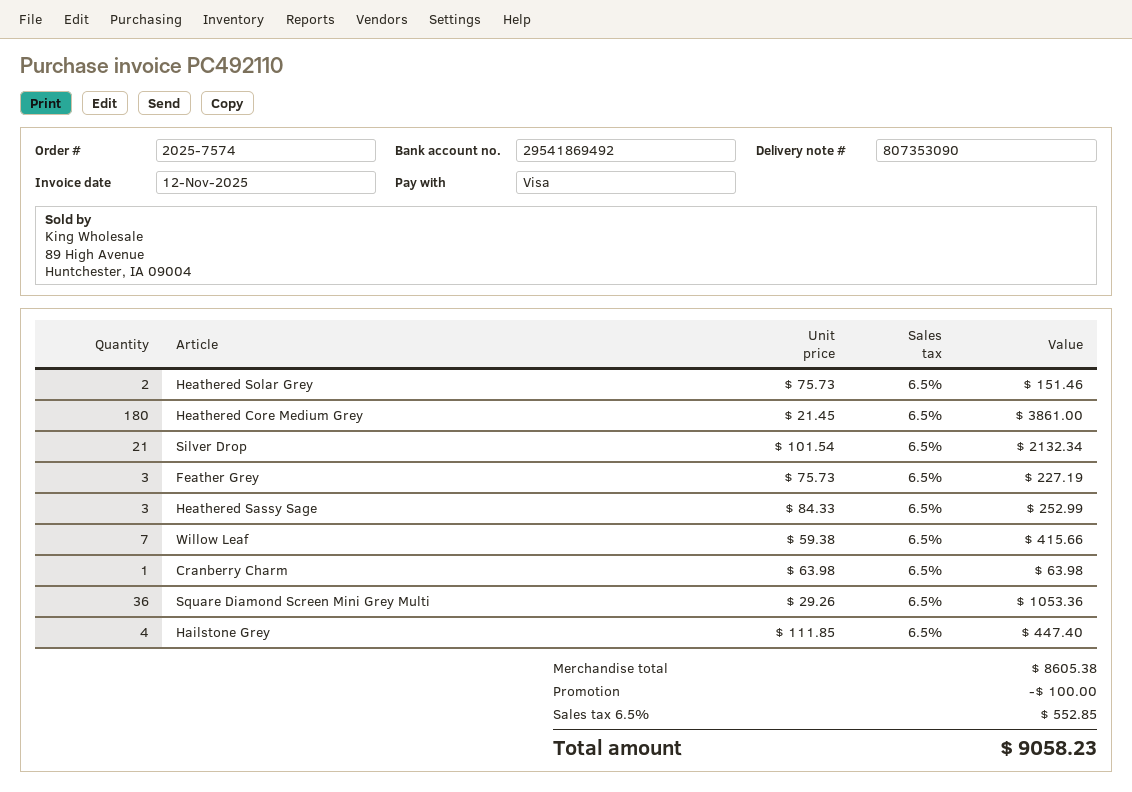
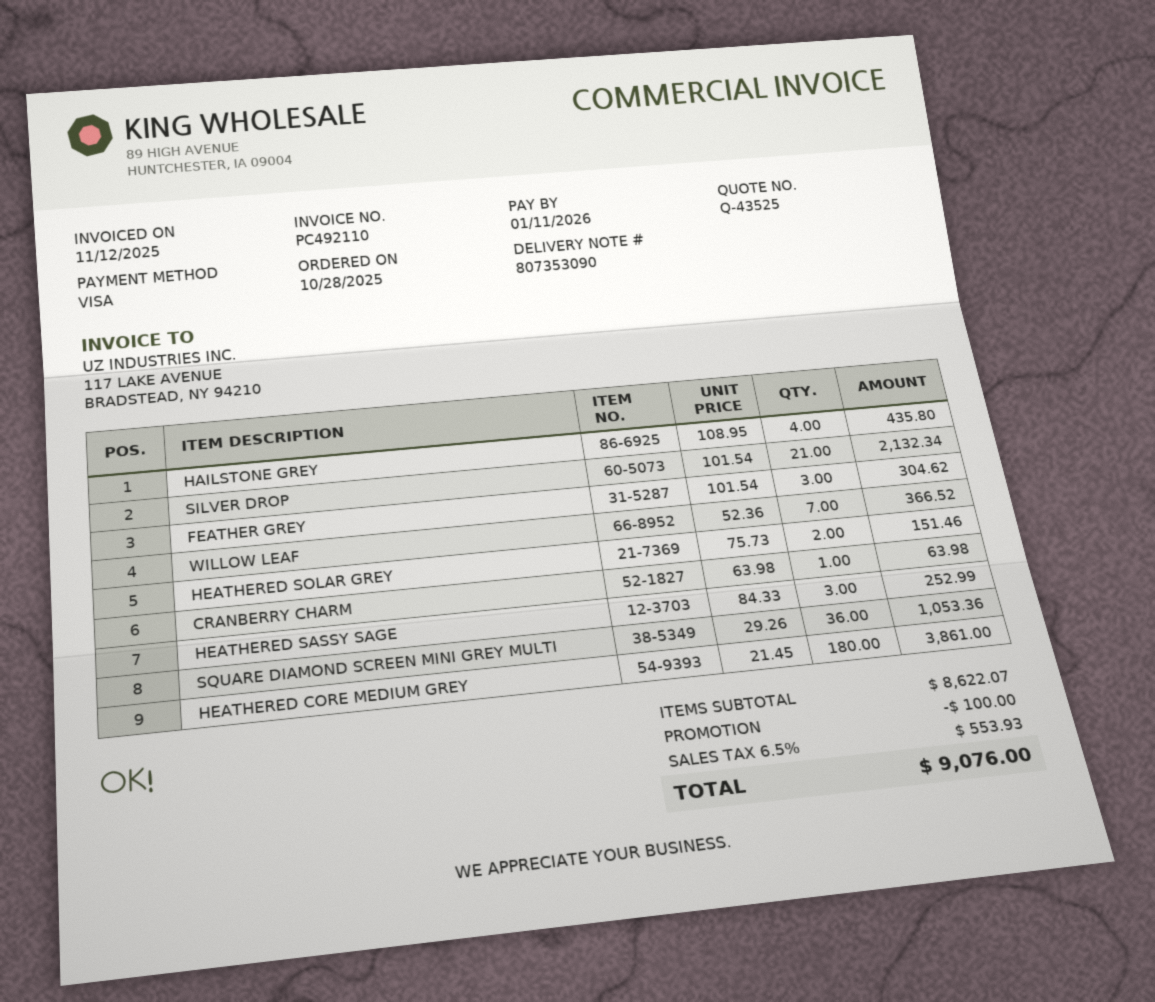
Feather Grey: 3 x 75.73 = 227.19 -> 3 x 101.54 = 304.62
Willow Leaf: 7 x 59.38 = 415.66 -> 7 x 52.36 = 366.52
Hailstone Grey: 4 x 111.85 = 447.40 -> 4 x 108.95 = 435.80
subtotal: 8605.38 -> 8622.07
tax: 6.5% = 552.85 -> 6.5% = 553.93
total: 9058.23 -> 9076.00

